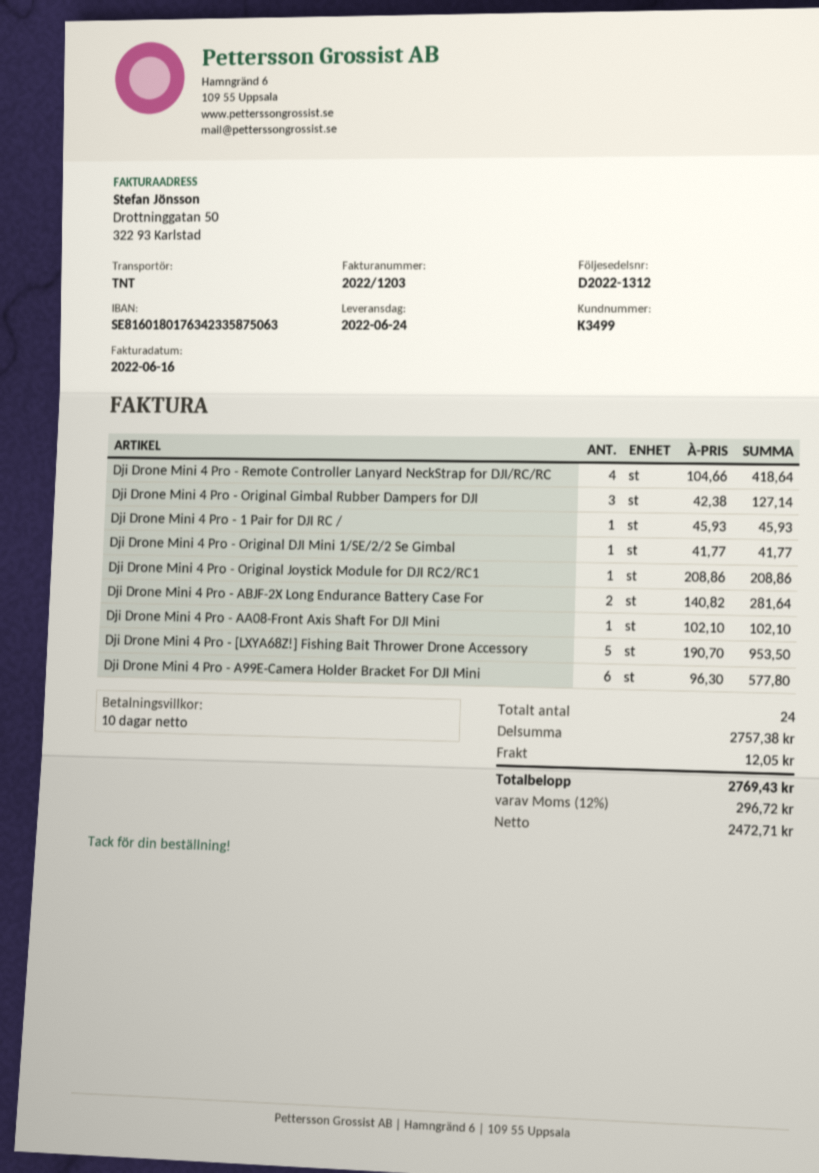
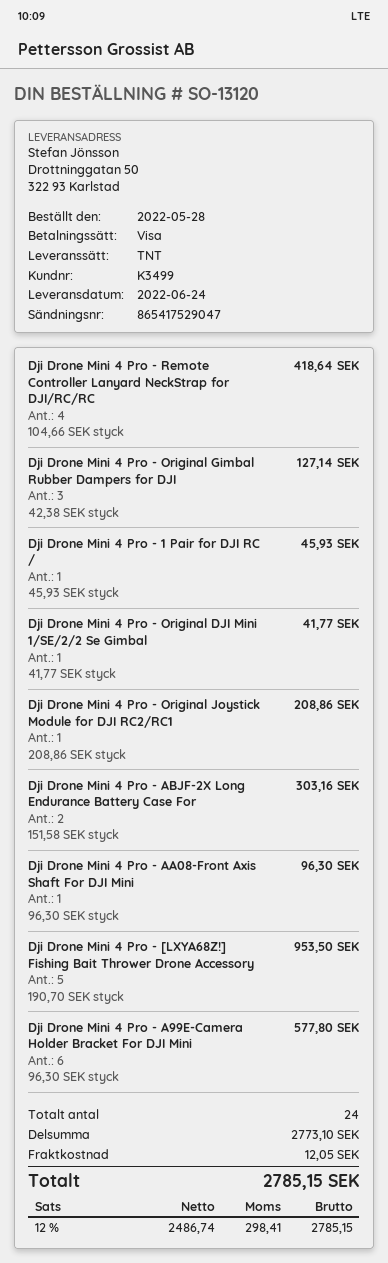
Dji Drone Mini 4 Pro - ABJF-2X Long Endurance Battery Case For: 2 x 140.82 = 281.64 -> 2 x 151.58 = 303.16
Dji Drone Mini 4 Pro - AA08-Front Axis Shaft For DJI Mini: 1 x 102.10 = 102.10 -> 1 x 96.30 = 96.30
subtotal: 2757.38 -> 2773.10
net: 2472.71 -> 2486.74
tax: 12% = 296.72 -> 12% = 298.41
total: 2769.43 -> 2785.15

